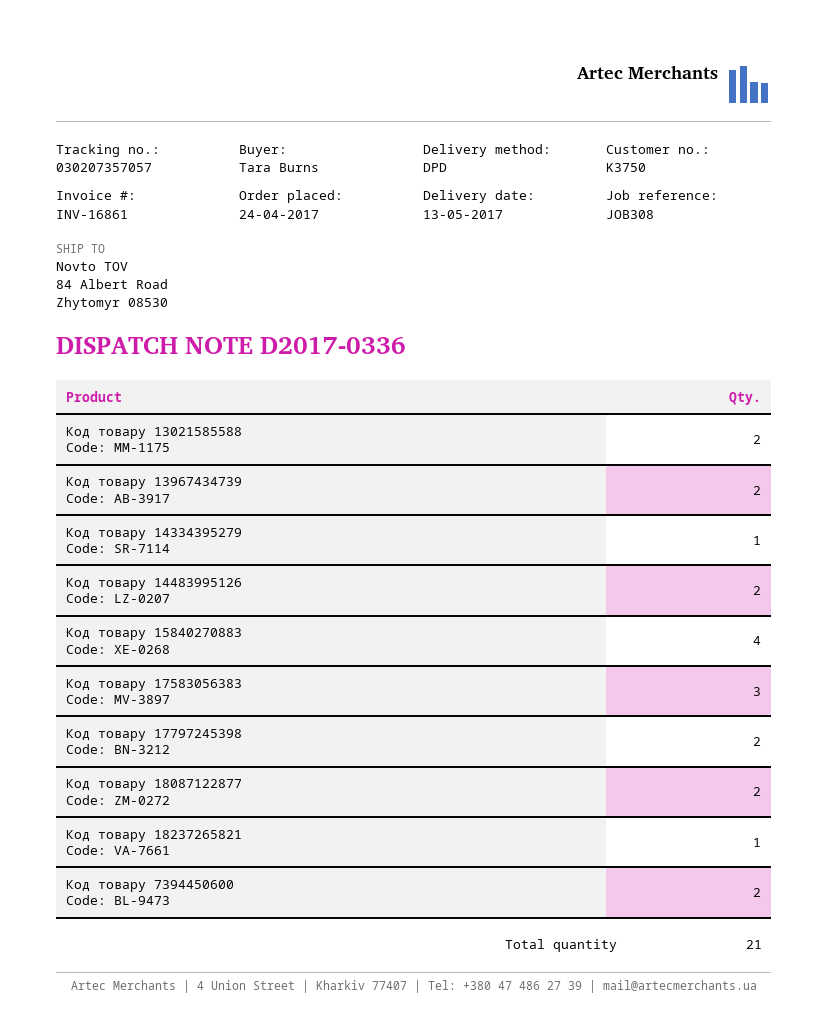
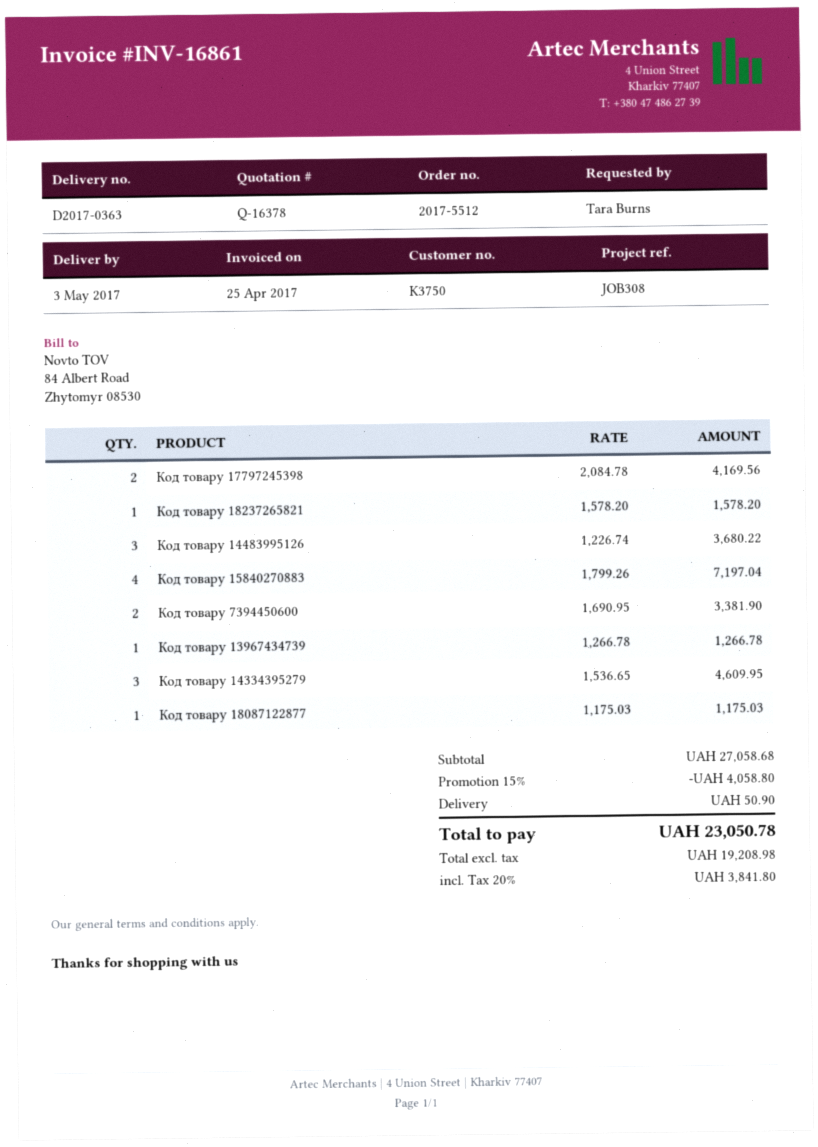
delivery note number: D2017-0336 -> D2017-0363
delivery date: 2017-05-13 -> 2017-05-03
Код товару 13021585588: 2 -> none
Код товару 13967434739: 2 -> 1
Код товару 14334395279: 1 -> 3
Код товару 14483995126: 2 -> 3
Код товару 17583056383: 3 -> none
Код товару 18087122877: 2 -> 1

